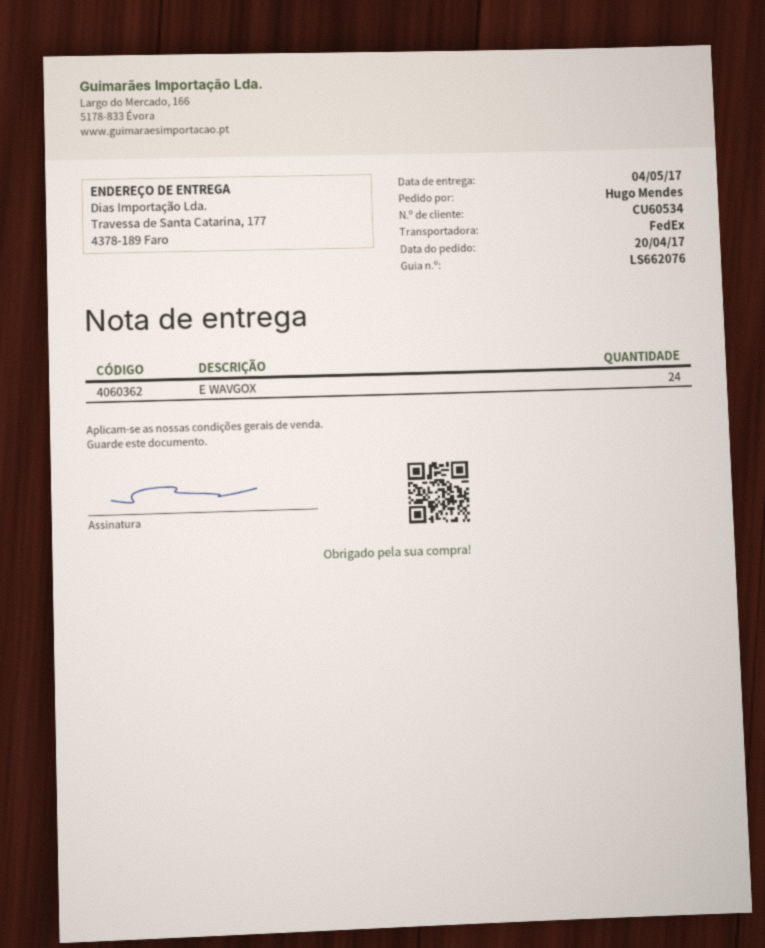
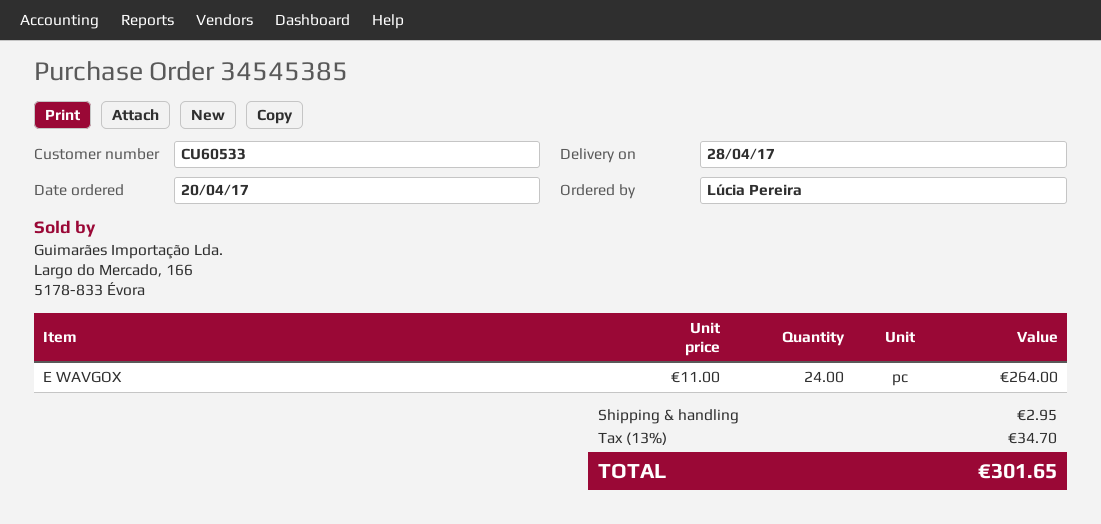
delivery date: 2017-05-04 -> 2017-04-28
customer number: CU60534 -> CU60533
ordered by: Hugo Mendes -> Lúcia Pereira

